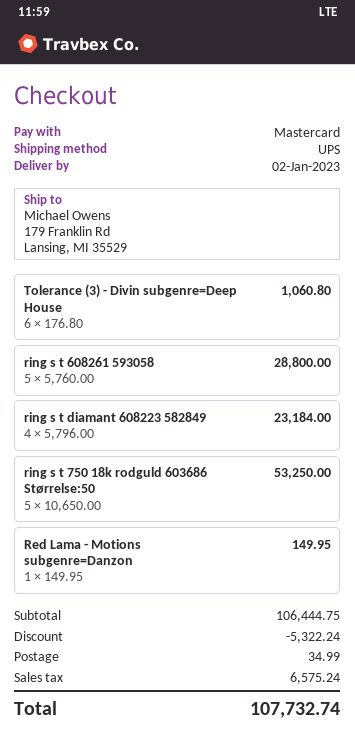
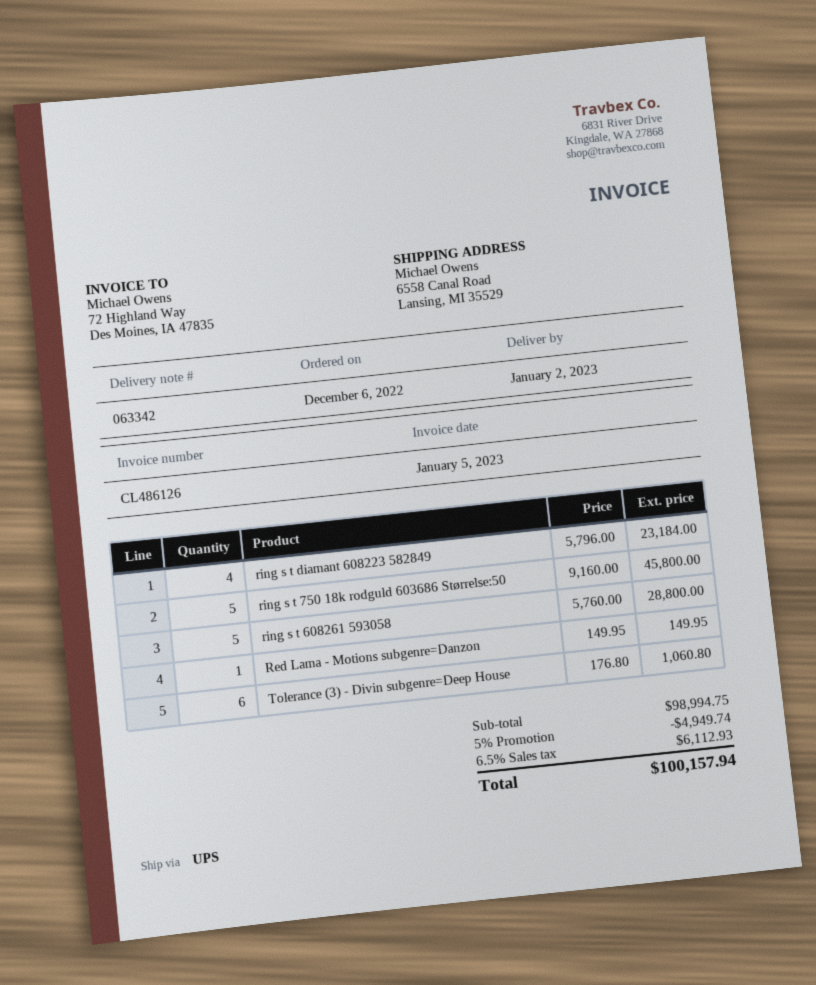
ship to: 179 Franklin Rd, Lansing, MI 35529 -> 6558 Canal Road, Lansing, MI 35529
ring s t 750 18k rodguld 603686 Størrelse:50: 5 x 10650.00 = 53250.00 -> 5 x 9160.00 = 45800.00
subtotal: 106444.75 -> 98994.75
discount: 5322.24 -> 4949.74
shipping: 34.99 -> none
tax: 6575.24 -> 6112.93
total: 107732.74 -> 100157.94

